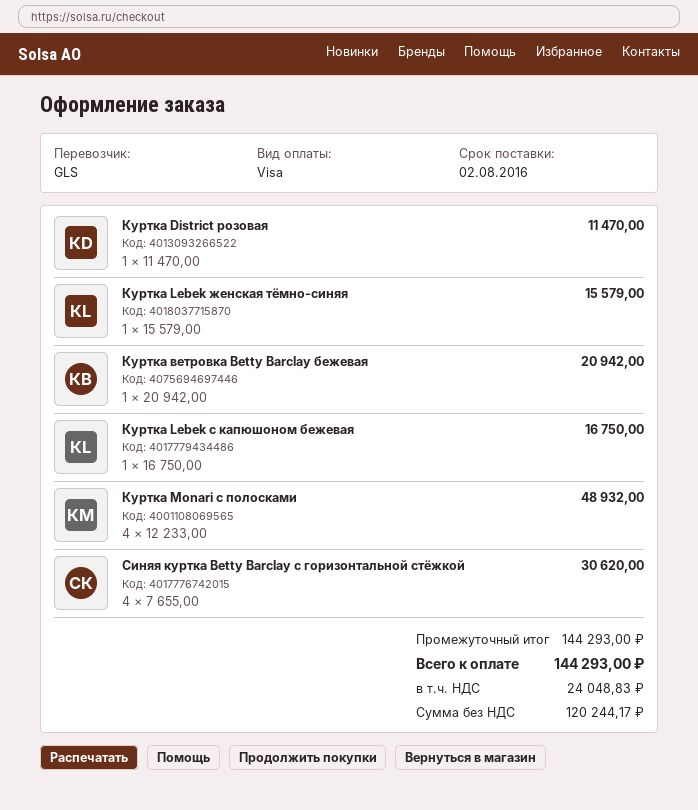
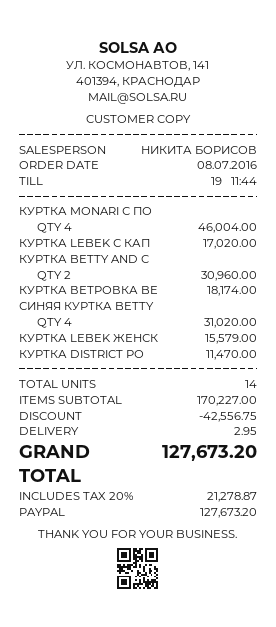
payment method: Visa -> PayPal
Куртка ветровка Betty Barclay бежевая: 1 for 20942.00 -> 1 for 18174.00
Куртка Lebek с капюшоном бежевая: 1 for 16750.00 -> 1 for 17020.00
Куртка Monari с полосками: 4 for 48932.00 -> 4 for 46004.00
Синяя куртка Betty Barclay с горизонтальной стёжкой: 4 for 30620.00 -> 4 for 31020.00
КУРТКА BETTY AND C: none -> 2 for 30960.00
subtotal: 144293.00 -> 170227.00
discount: none -> 42556.75
shipping: none -> 2.95
tax: 24048.83 -> 21278.87
total: 144293.00 -> 127673.20

